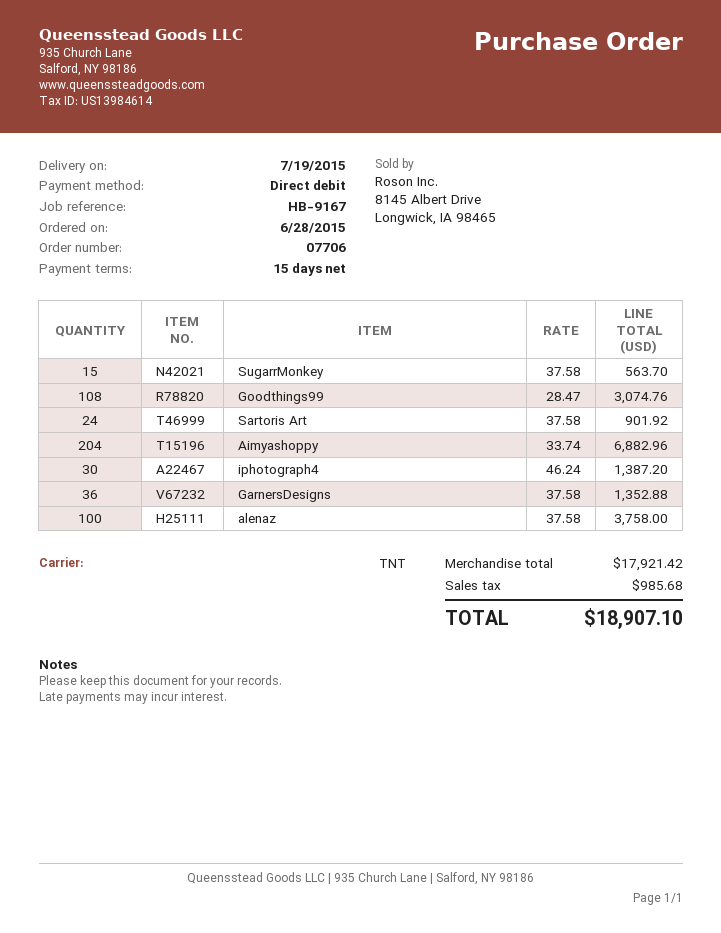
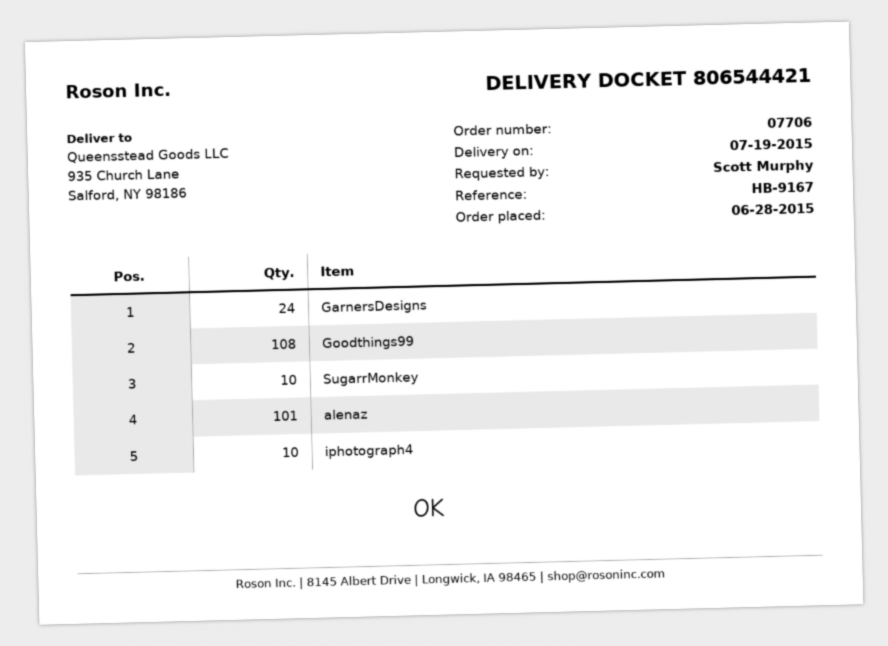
SugarrMonkey: 15 -> 10
Sartoris Art: 24 -> none
Aimyashoppy: 204 -> none
iphotograph4: 30 -> 10
GarnersDesigns: 36 -> 24
alenaz: 100 -> 101

